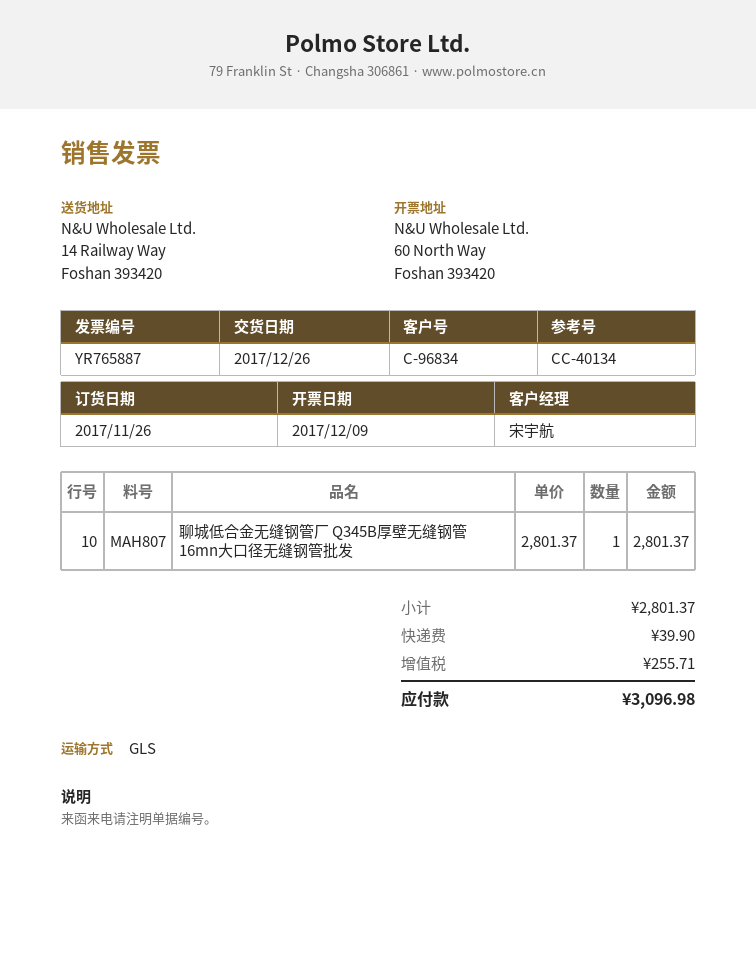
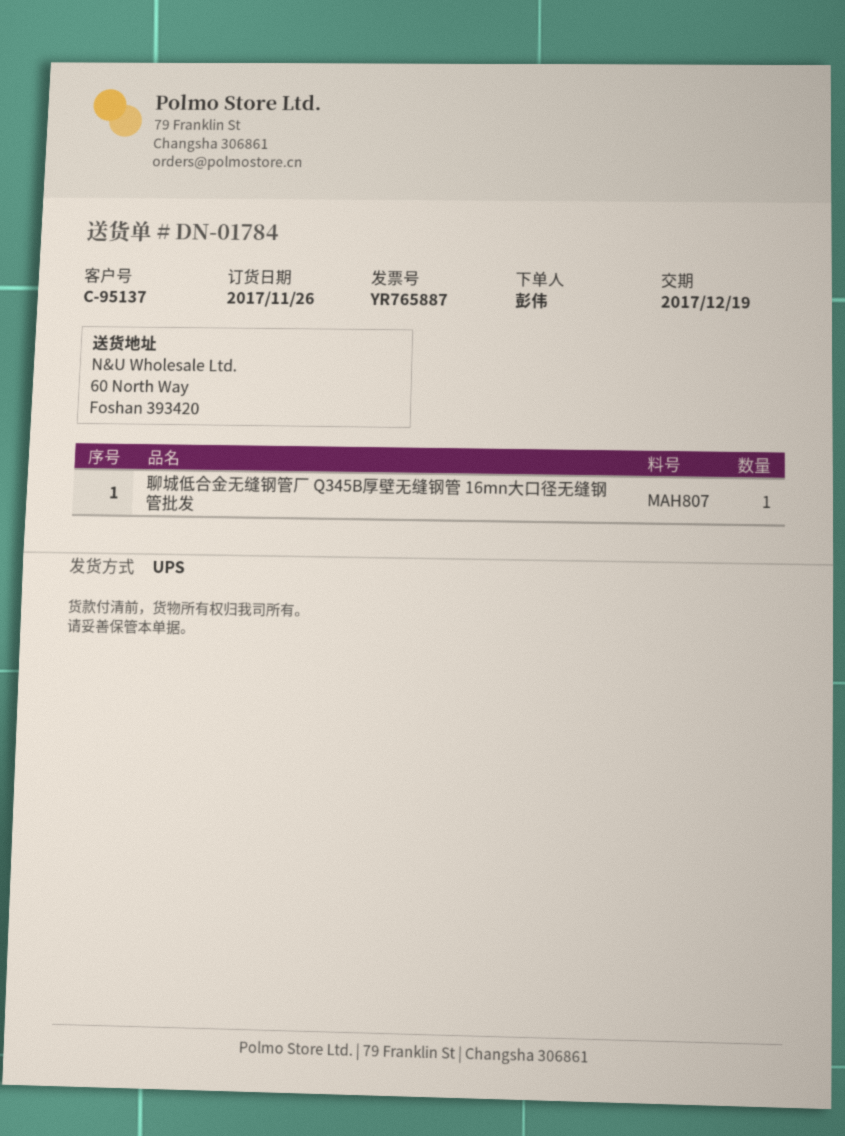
delivery date: 2017-12-26 -> 2017-12-19
customer number: C-96834 -> C-95137
shipping method: GLS -> UPS
ship to: 14 Railway Way, Foshan 393420 -> 60 North Way, Foshan 393420

